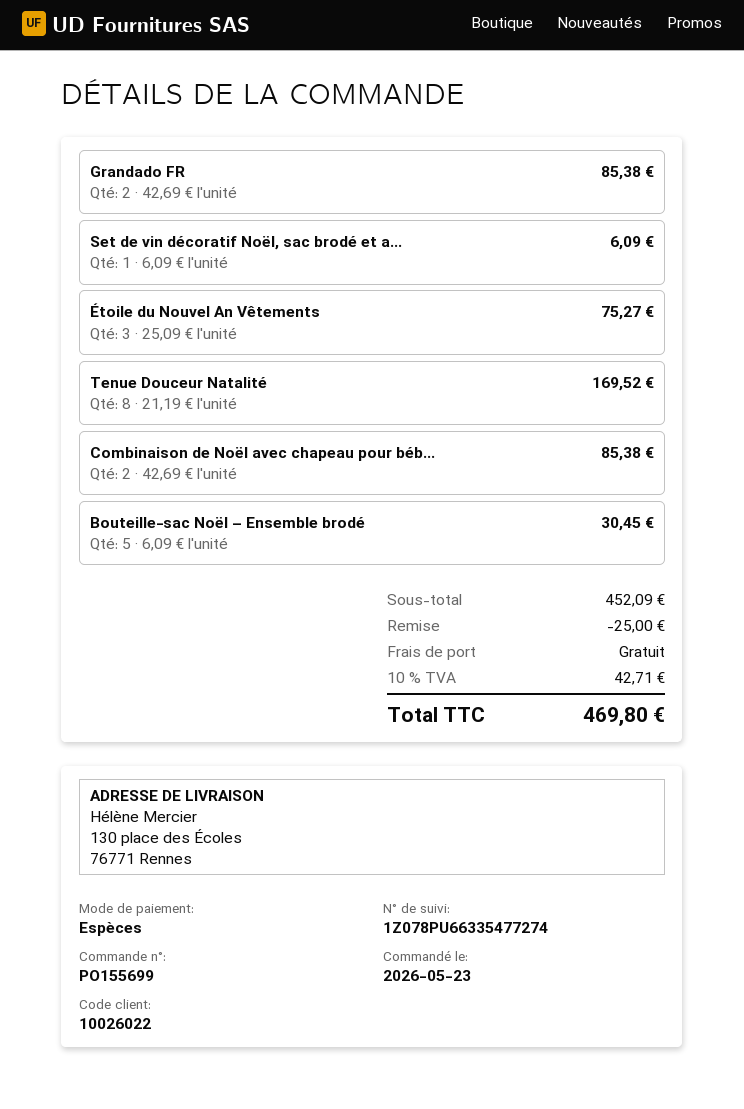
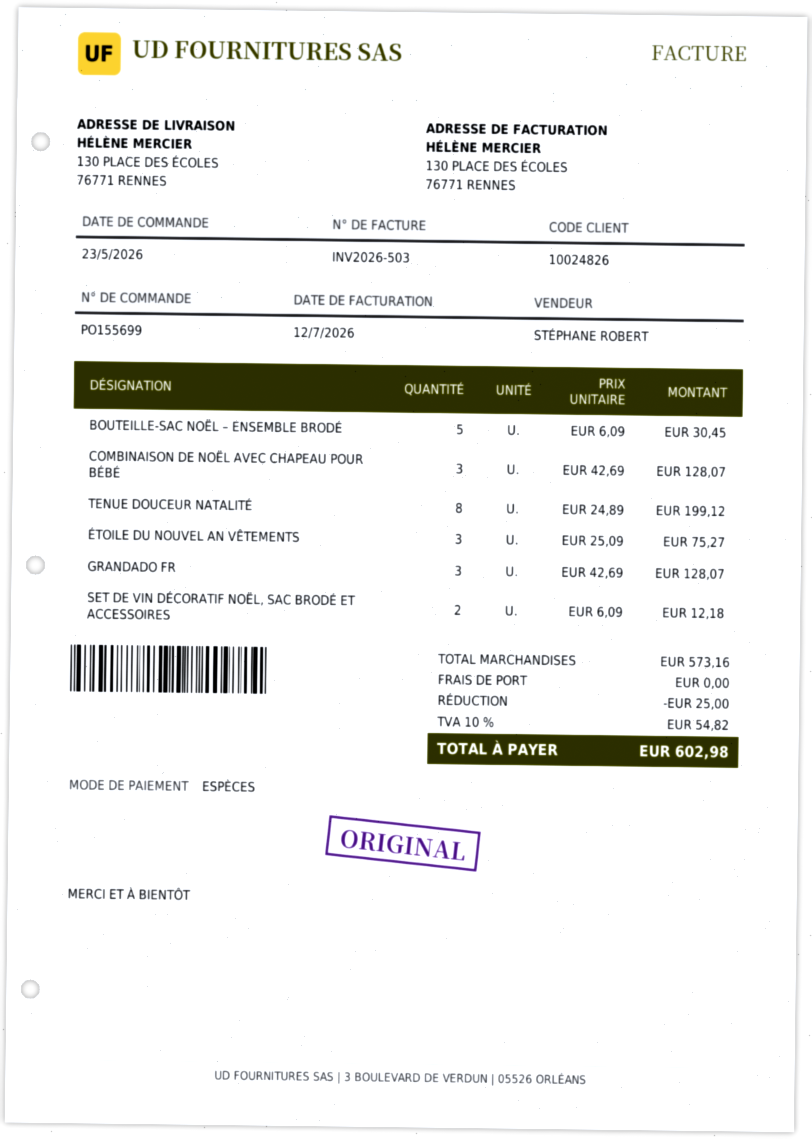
customer number: 10026022 -> 10024826
Grandado FR: 2 x 42.69 = 85.38 -> 3 x 42.69 = 128.07
Set de vin décoratif Noël, sac brodé et a...: 1 x 6.09 = 6.09 -> 2 x 6.09 = 12.18
Tenue Douceur Natalité: 8 x 21.19 = 169.52 -> 8 x 24.89 = 199.12
Combinaison de Noël avec chapeau pour béb...: 2 x 42.69 = 85.38 -> 3 x 42.69 = 128.07
subtotal: 452.09 -> 573.16
tax: 10% = 42.71 -> 10% = 54.82
total: 469.80 -> 602.98

